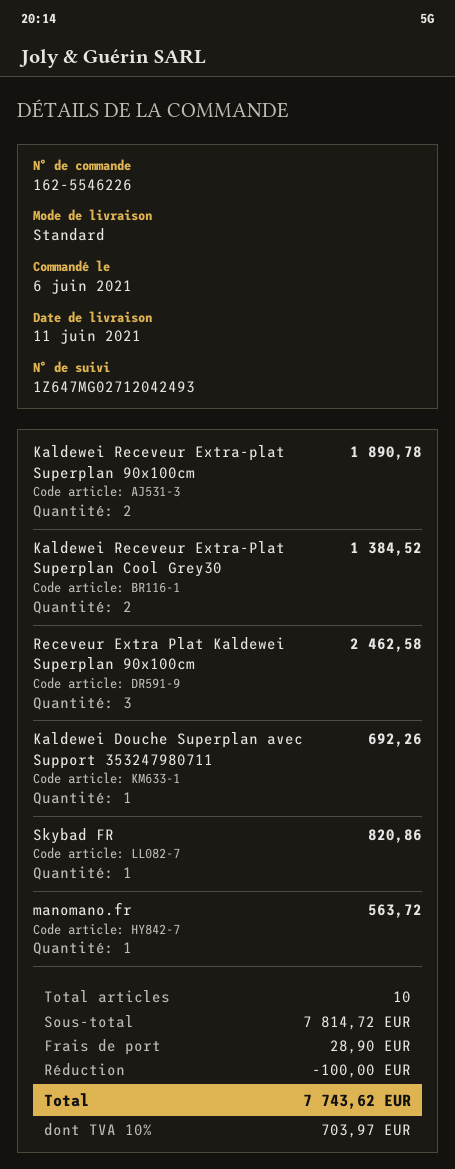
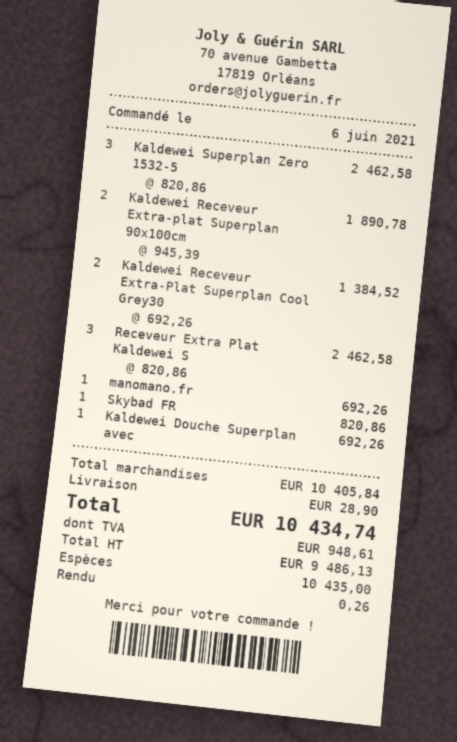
manomano.fr: 1 for 563.72 -> 1 for 692.26
Kaldewei Superplan Zero 1532‑5: none -> 3 for 2462.58
subtotal: 7814.72 -> 10405.84
discount: 100.00 -> none
tax: 703.97 -> 948.61
total: 7743.62 -> 10434.74

